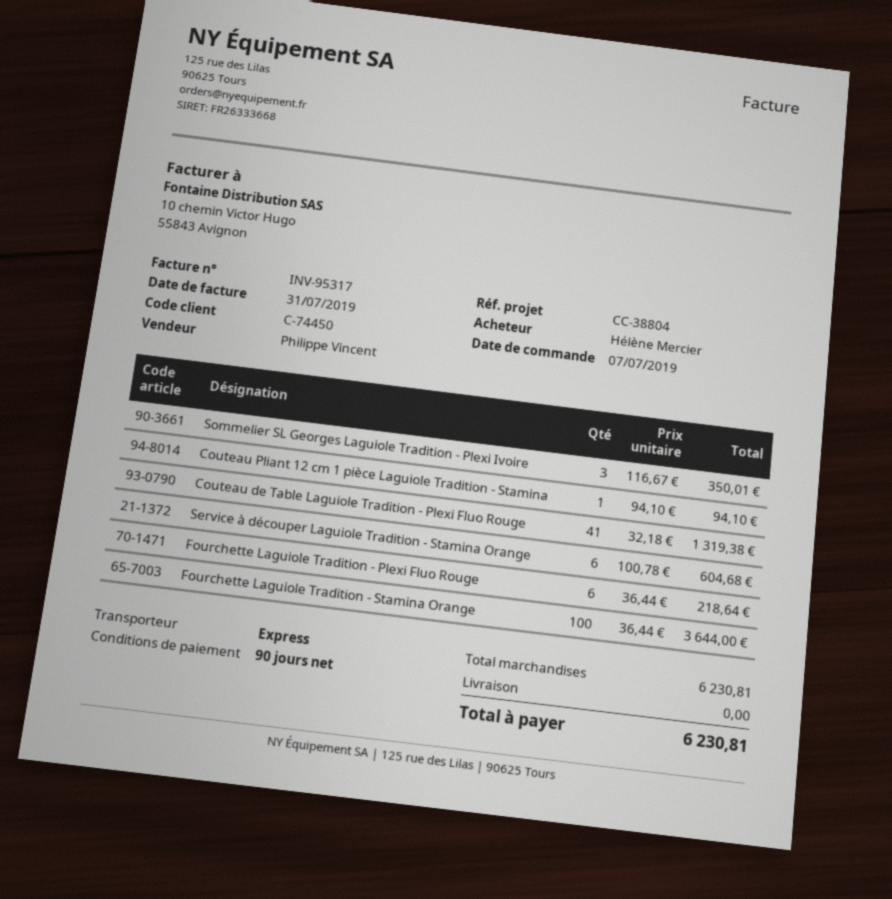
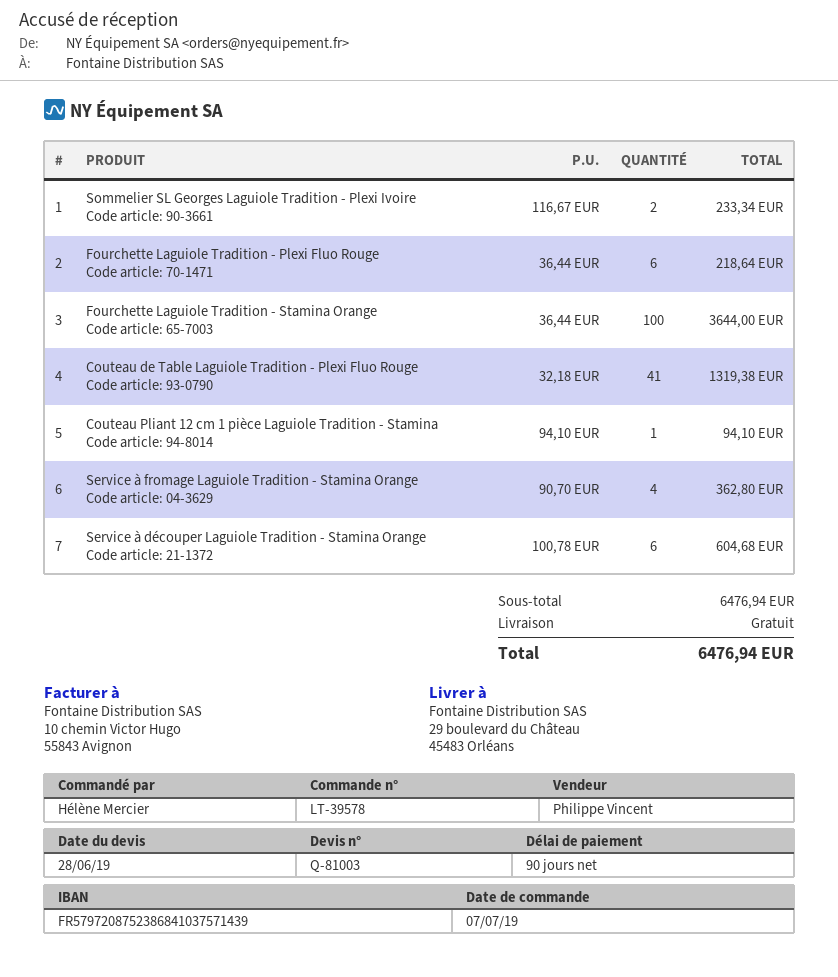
Sommelier SL Georges Laguiole Tradition - Plexi Ivoire: 3 x 116.67 = 350.01 -> 2 x 116.67 = 233.34
Service à fromage Laguiole Tradition - Stamina Orange: none -> 4 x 90.70 = 362.80
subtotal: 6230.81 -> 6476.94
total: 6230.81 -> 6476.94

